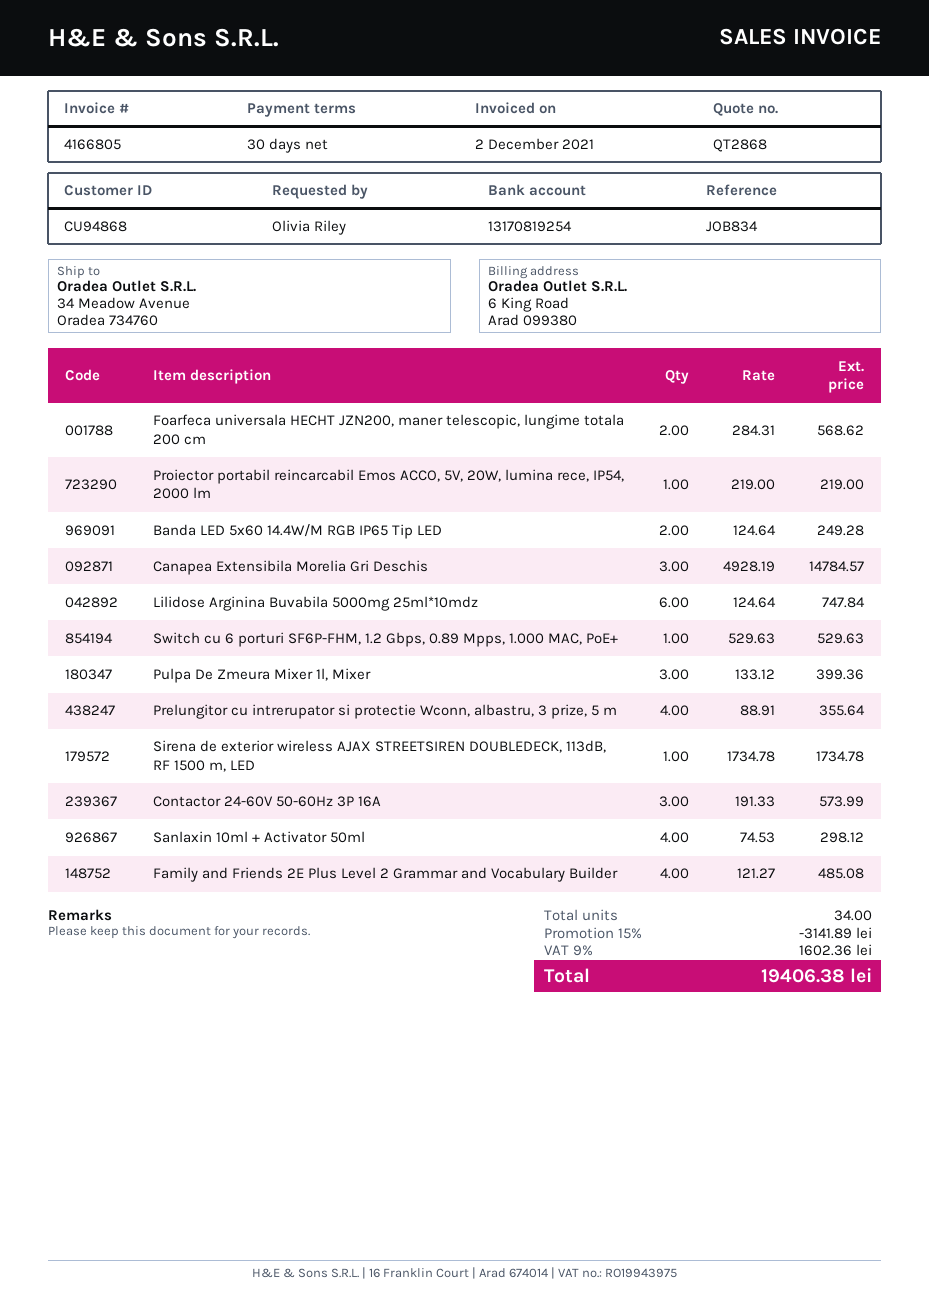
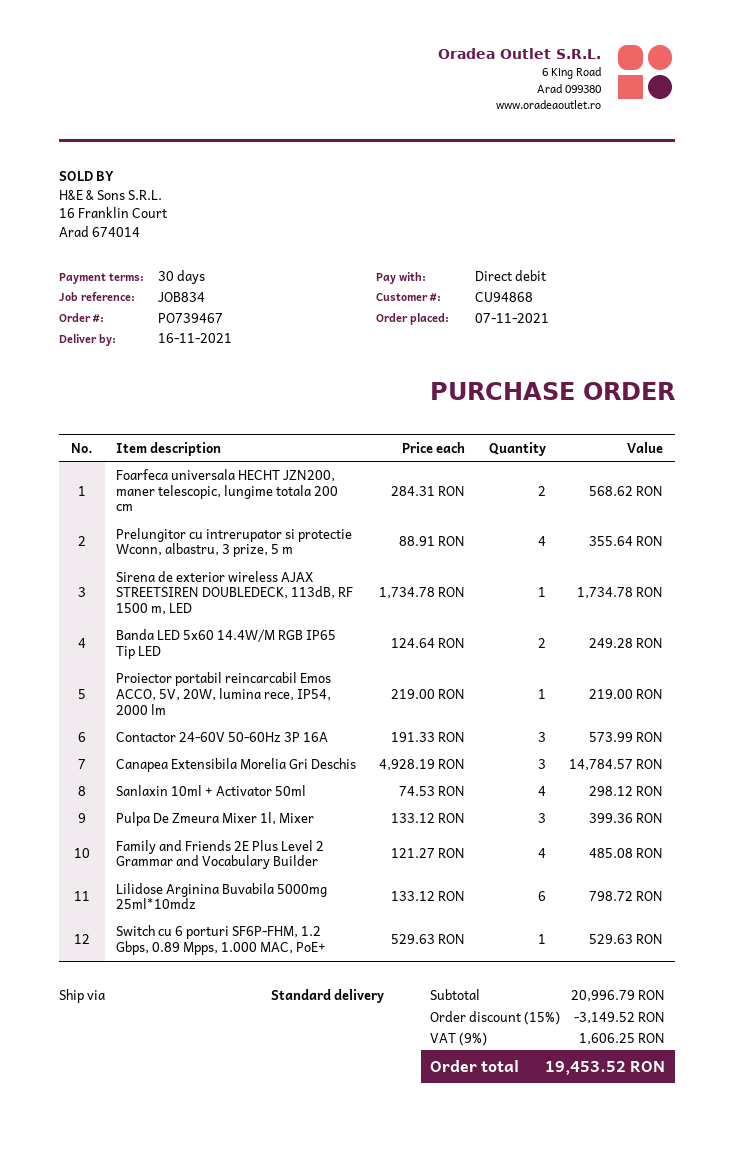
Lilidose Arginina Buvabila 5000mg 25ml*10mdz: 6 x 124.64 = 747.84 -> 6 x 133.12 = 798.72
discount: 15% = 3141.89 -> 15% = 3149.52
tax: 9% = 1602.36 -> 9% = 1606.25
total: 19406.38 -> 19453.52

